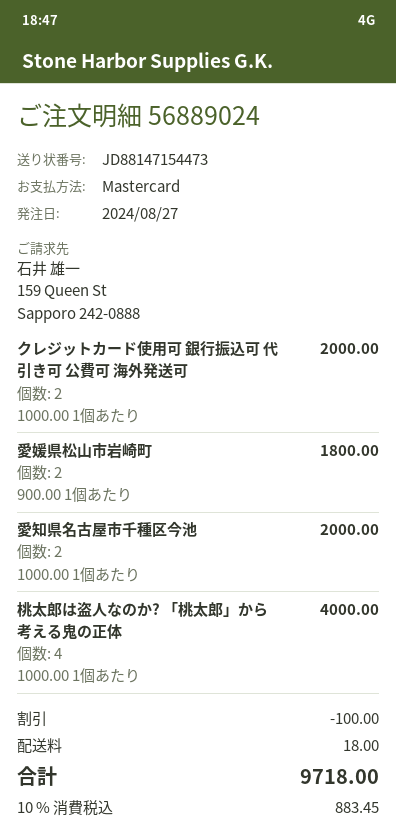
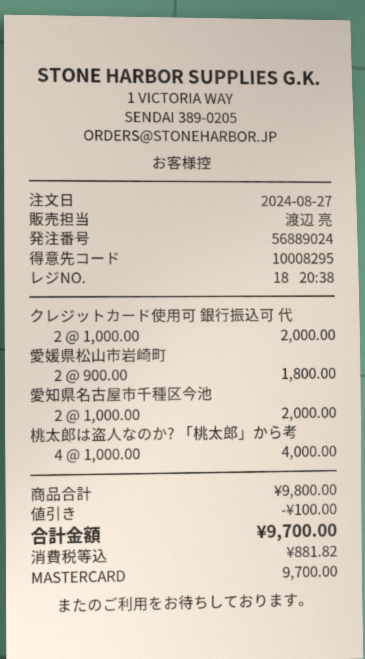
shipping: 18.00 -> none
tax: 883.45 -> 881.82
total: 9718.00 -> 9700.00

